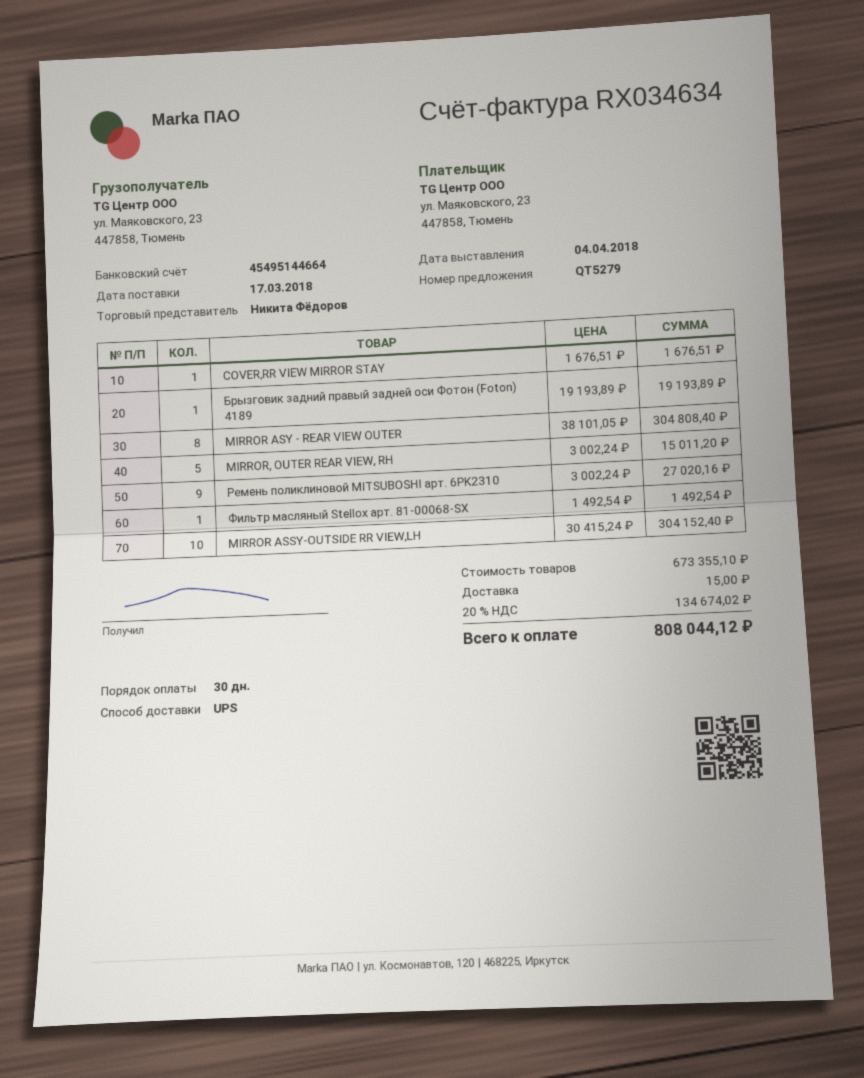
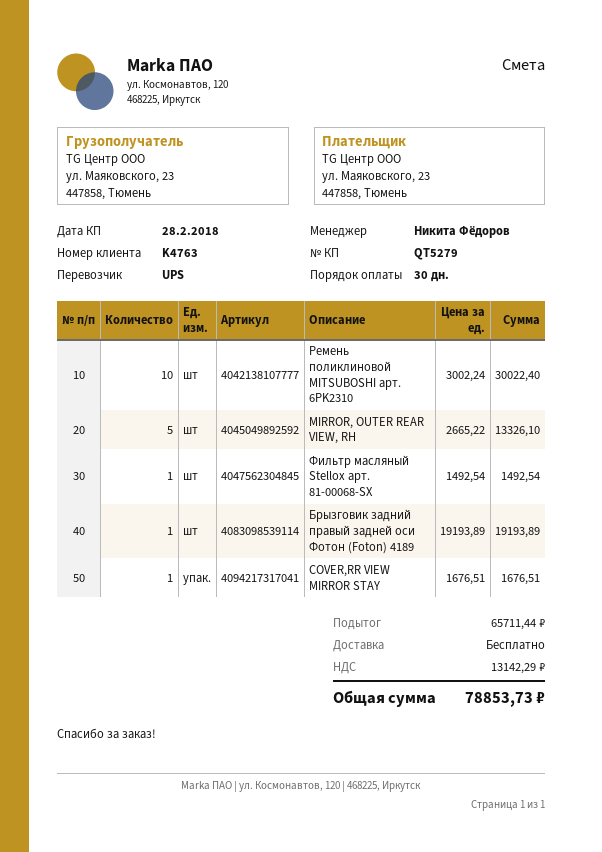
MIRROR ASY - REAR VIEW OUTER: 8 x 38101.05 = 304808.40 -> none
MIRROR, OUTER REAR VIEW, RH: 5 x 3002.24 = 15011.20 -> 5 x 2665.22 = 13326.10
Ремень поликлиновой MITSUBOSHI арт. 6PK2310: 9 x 3002.24 = 27020.16 -> 10 x 3002.24 = 30022.40
MIRROR ASSY-OUTSIDE RR VIEW,LH: 10 x 30415.24 = 304152.40 -> none
subtotal: 673355.10 -> 65711.44
shipping: 15.00 -> 0.00
tax: 134674.02 -> 13142.29
total: 808044.12 -> 78853.73

